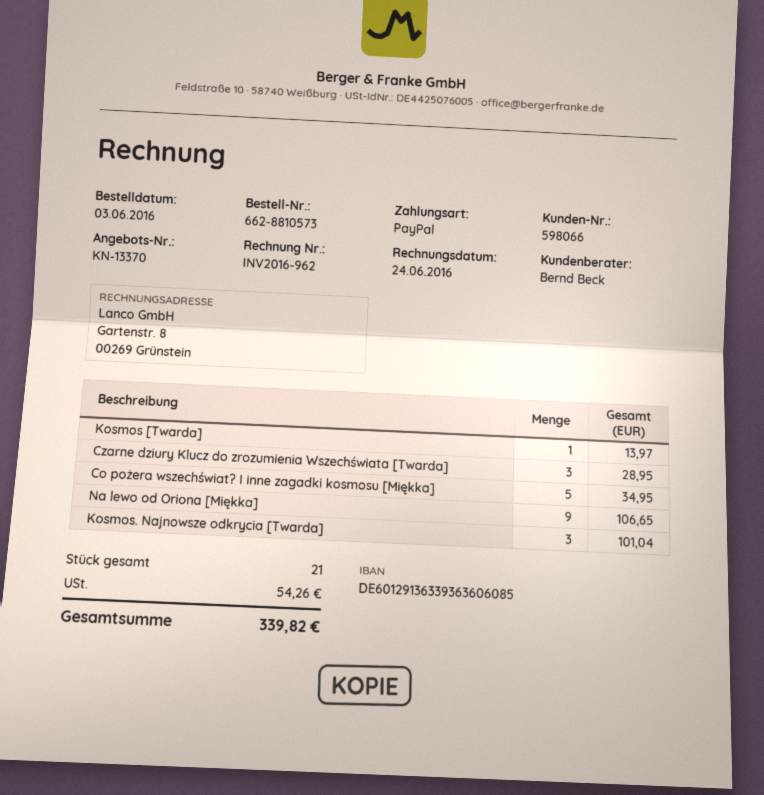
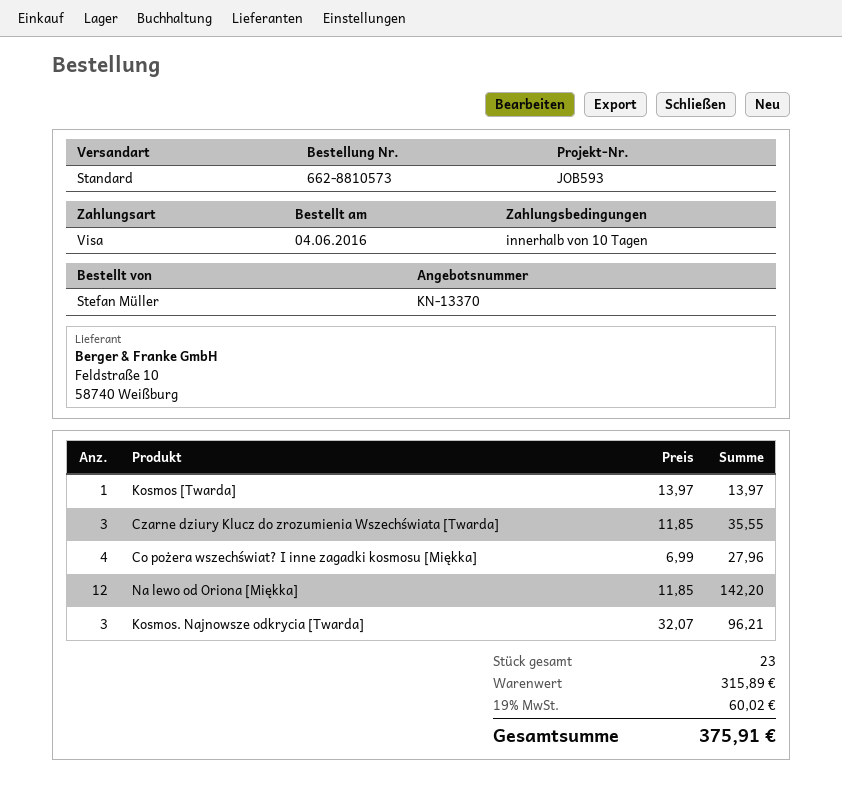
order date: 2016-06-03 -> 2016-06-04
payment method: PayPal -> Visa
Czarne dziury Klucz do zrozumienia Wszechświata [Twarda]: 3 for 28.95 -> 3 for 35.55
Co pożera wszechświat? I inne zagadki kosmosu [Miękka]: 5 for 34.95 -> 4 for 27.96
Na lewo od Oriona [Miękka]: 9 for 106.65 -> 12 for 142.20
Kosmos. Najnowsze odkrycia [Twarda]: 3 for 101.04 -> 3 for 96.21
total quantity: 21 -> 23
tax: 54.26 -> 60.02
total: 339.82 -> 375.91

